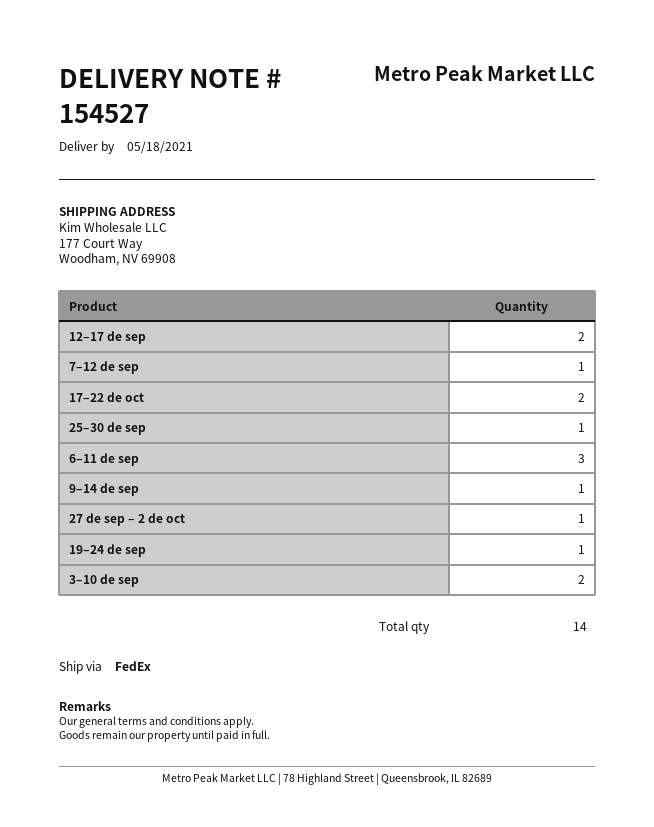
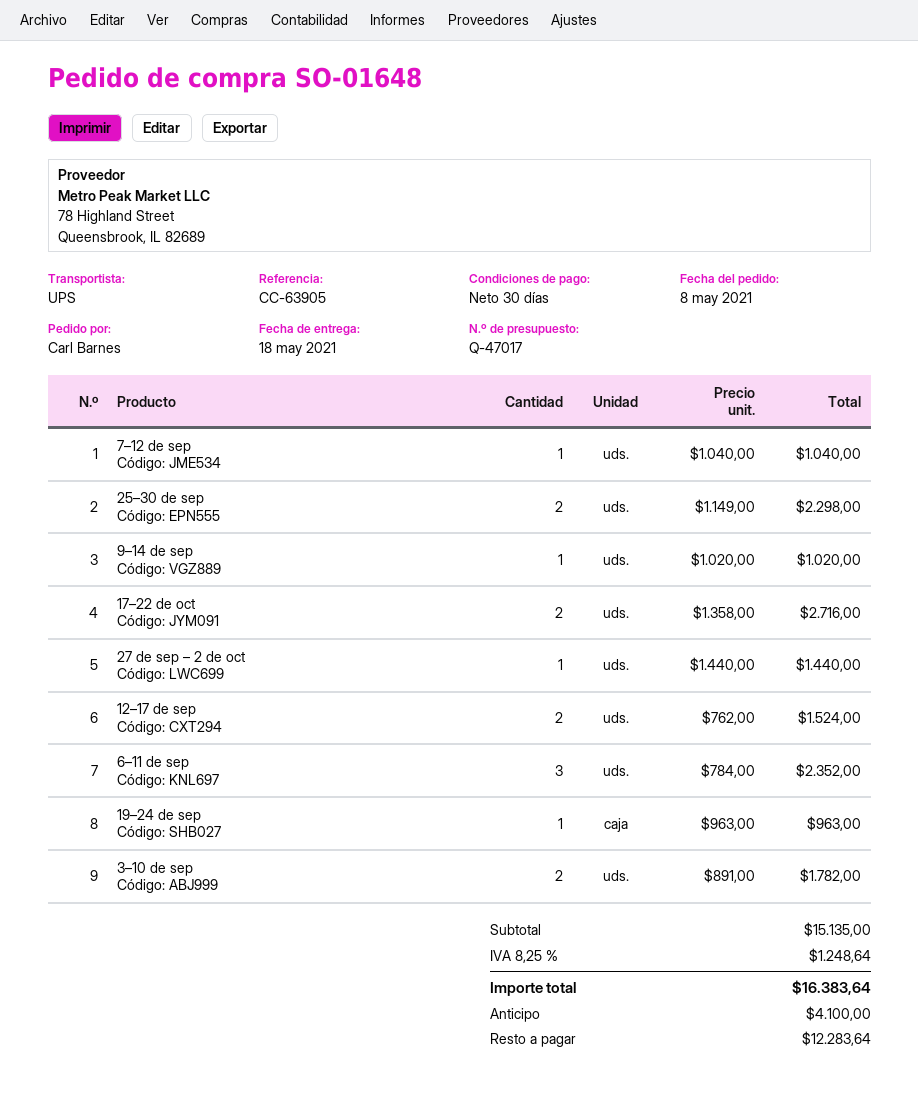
shipping method: FedEx -> UPS
25–30 de sep: 1 -> 2

